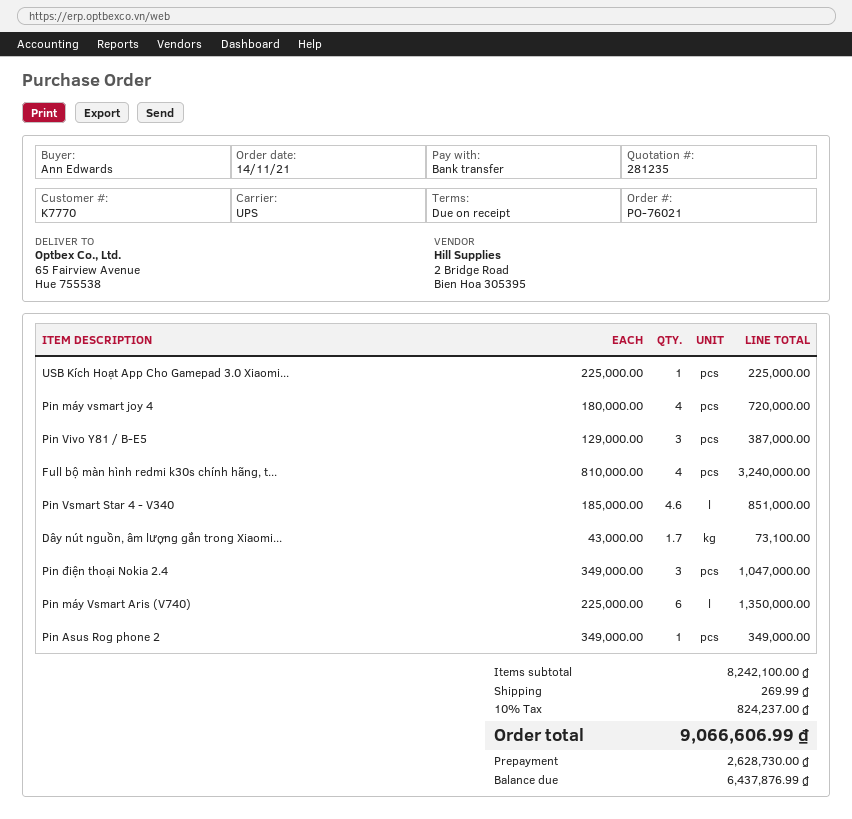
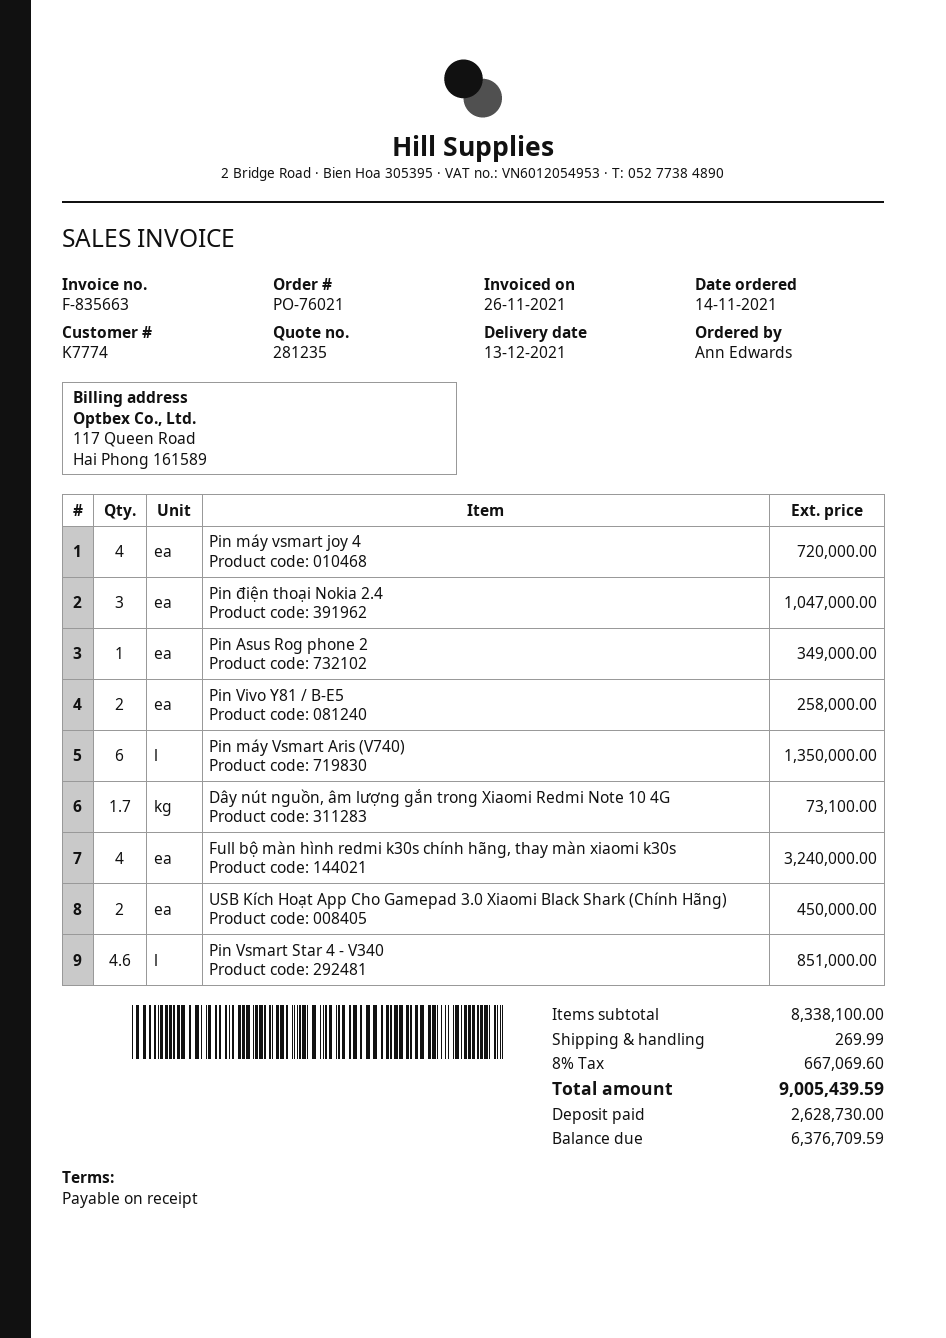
customer number: K7770 -> K7774
USB Kích Hoạt App Cho Gamepad 3.0 Xiaomi...: 1 for 225000.00 -> 2 for 450000.00
Pin Vivo Y81 / B-E5: 3 for 387000.00 -> 2 for 258000.00
subtotal: 8242100.00 -> 8338100.00
tax: 10% = 824237.00 -> 8% = 667069.60
total: 9066606.99 -> 9005439.59
balance: 6437876.99 -> 6376709.59

